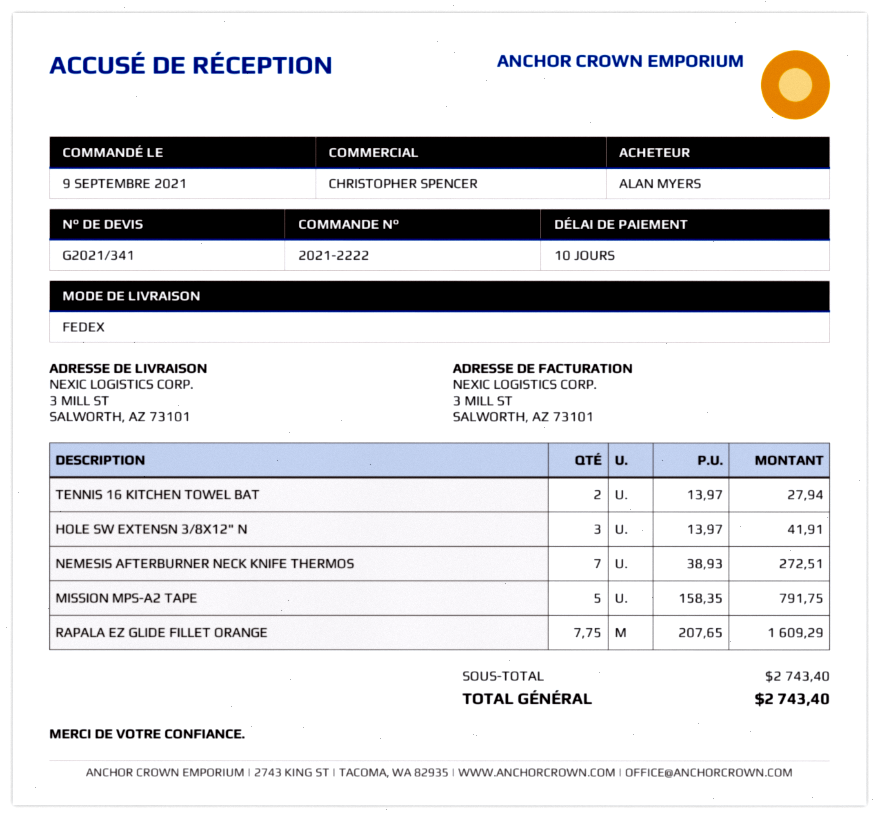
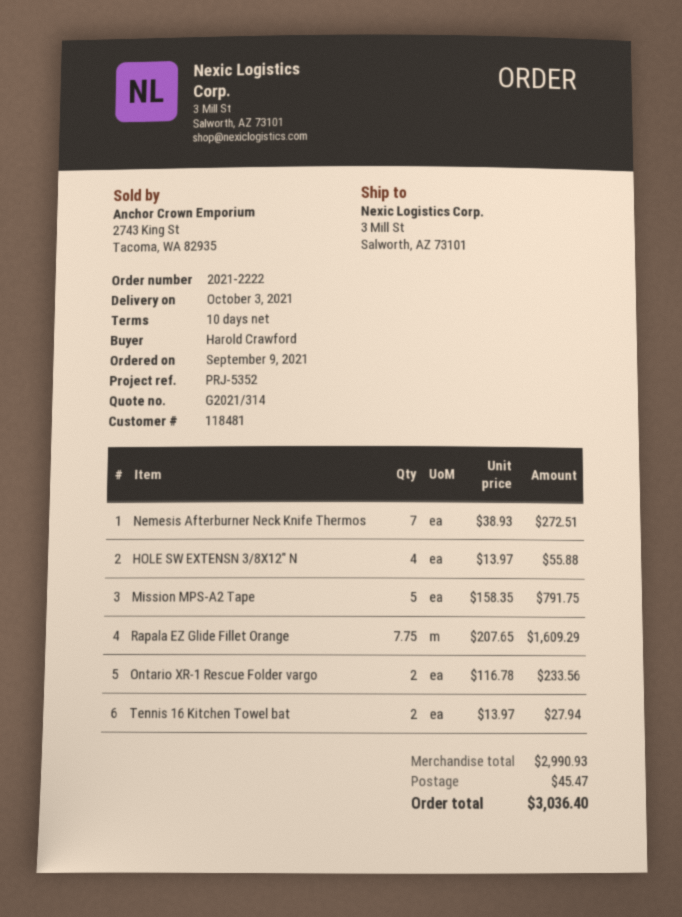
quote number: G2021/341 -> G2021/314
ordered by: ALAN MYERS -> Harold Crawford
HOLE SW EXTENSN 3/8X12" N: 3 x 13.97 = 41.91 -> 4 x 13.97 = 55.88
Ontario XR-1 Rescue Folder vargo: none -> 2 x 116.78 = 233.56
subtotal: 2743.40 -> 2990.93
shipping: none -> 45.47
total: 2743.40 -> 3036.40

